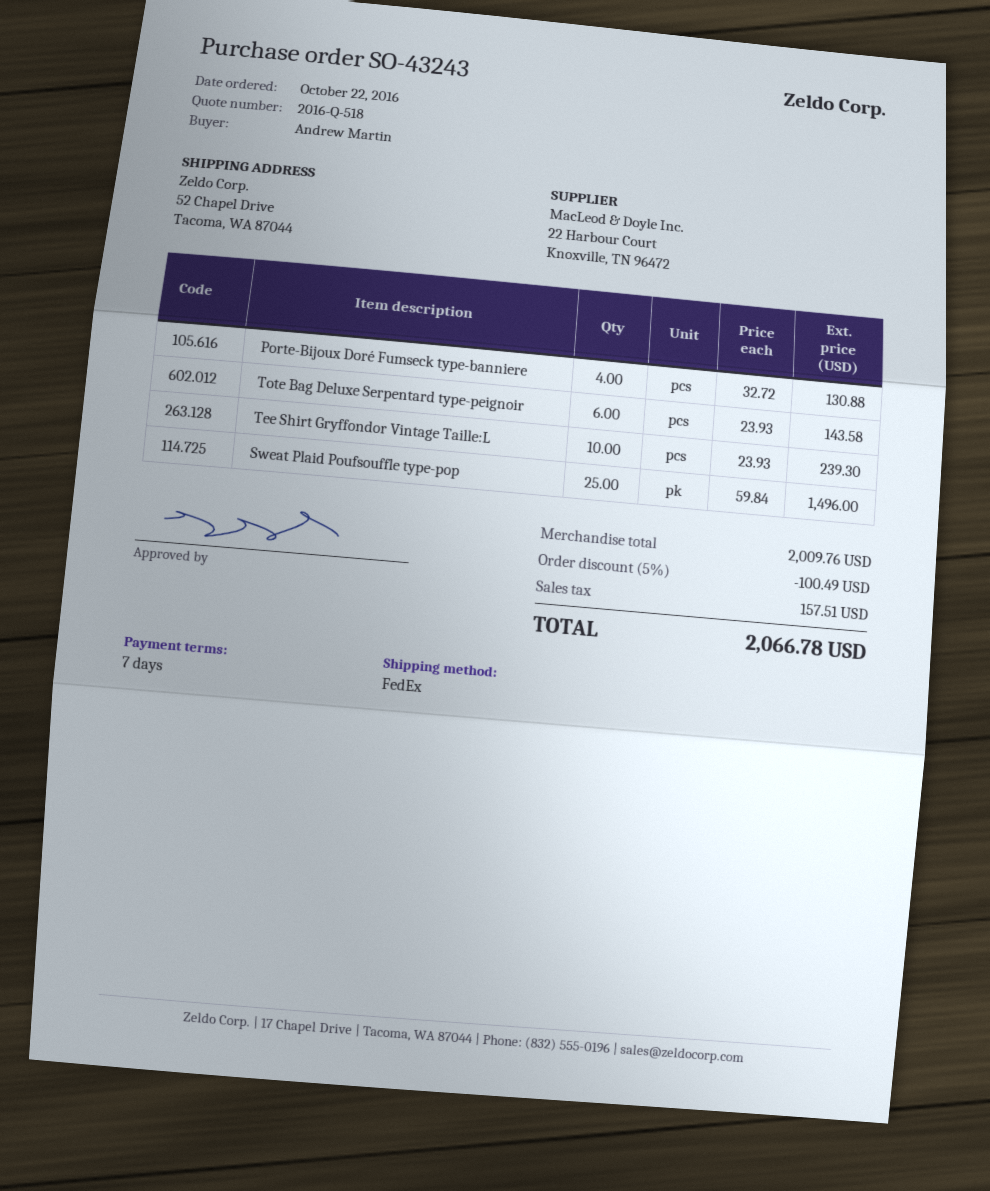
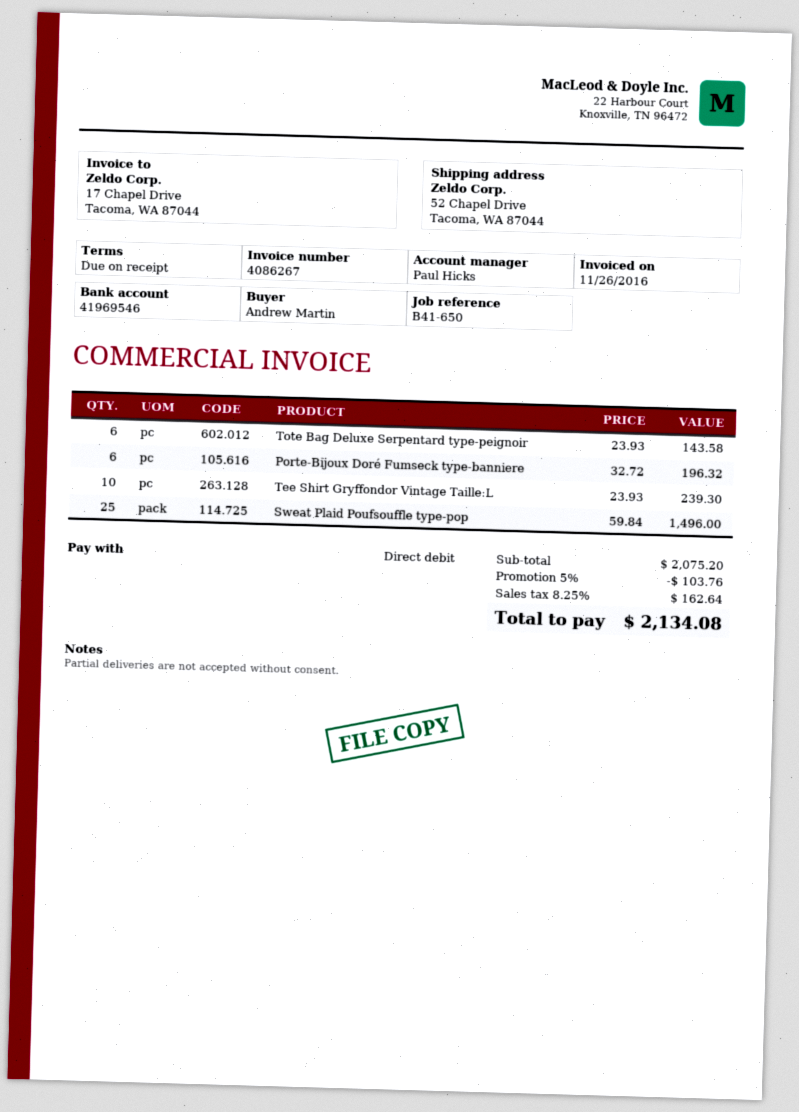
payment terms: 7 days -> on receipt
Porte-Bijoux Doré Fumseck type-banniere: 4 x 32.72 = 130.88 -> 6 x 32.72 = 196.32
subtotal: 2009.76 -> 2075.20
discount: 5% = 100.49 -> 5% = 103.76
tax: 157.51 -> 162.64
total: 2066.78 -> 2134.08

